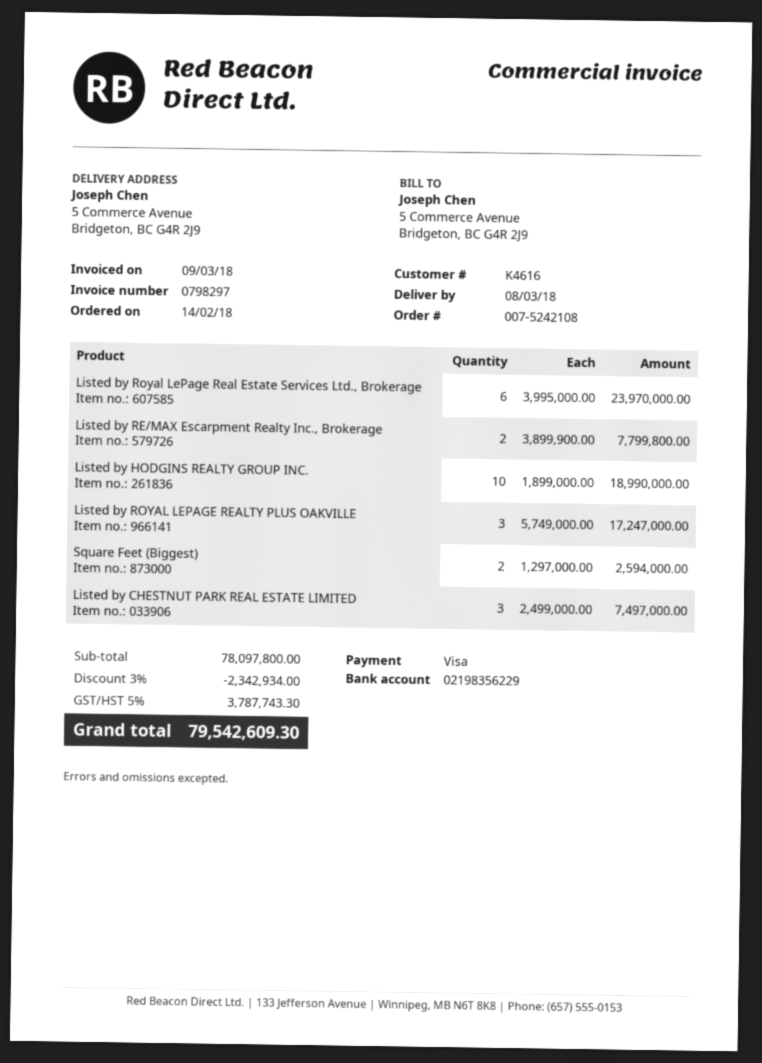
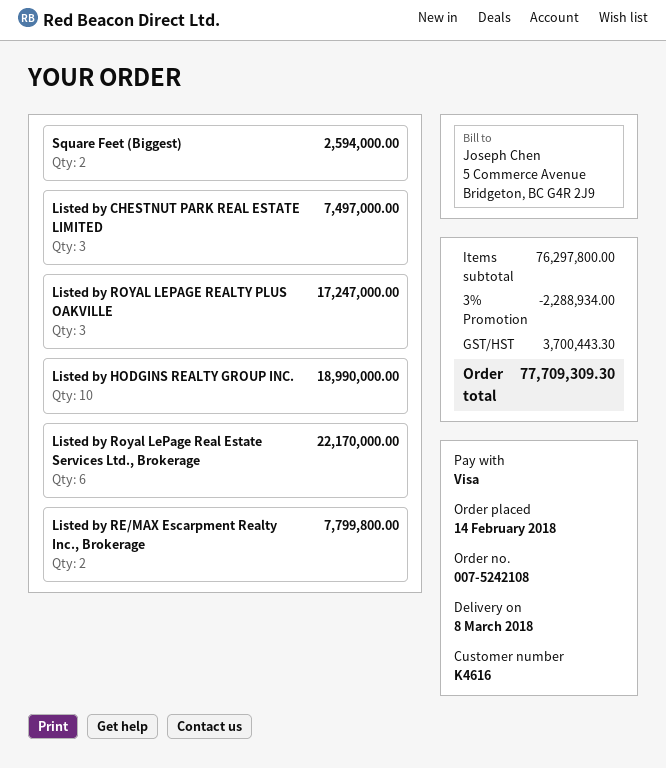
Listed by Royal LePage Real Estate Services Ltd., Brokerage: 6 for 23970000.00 -> 6 for 22170000.00
subtotal: 78097800.00 -> 76297800.00
discount: 3% = 2342934.00 -> 3% = 2288934.00
tax: 3787743.30 -> 3700443.30
total: 79542609.30 -> 77709309.30

